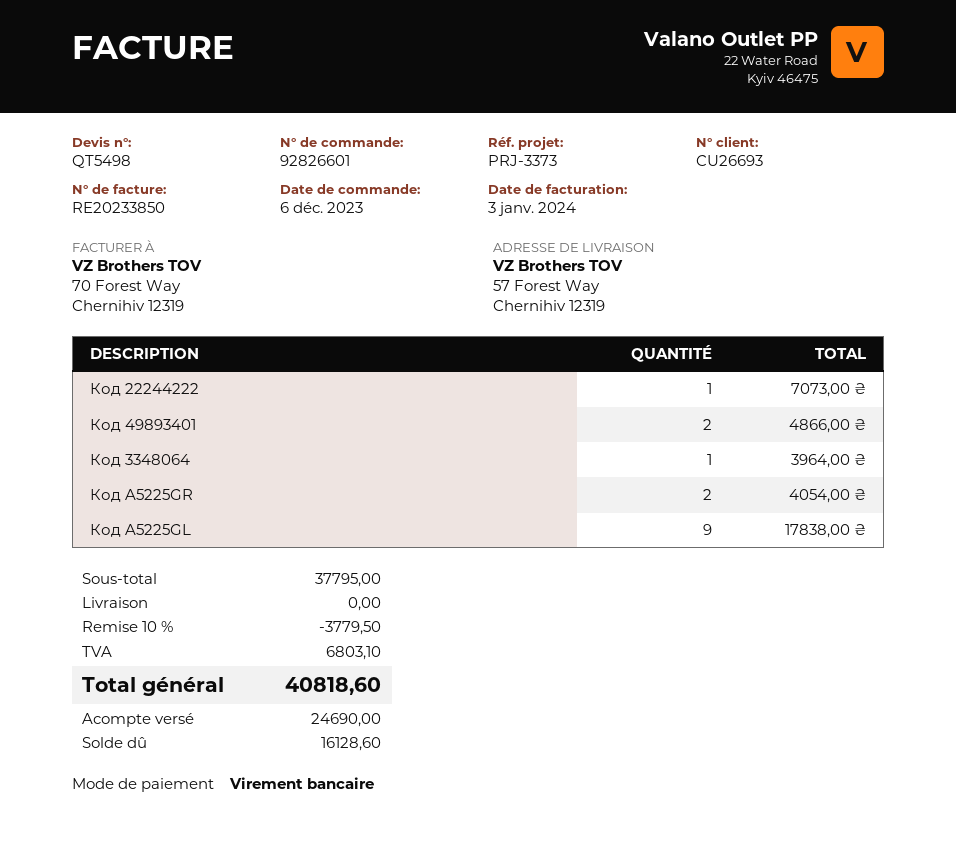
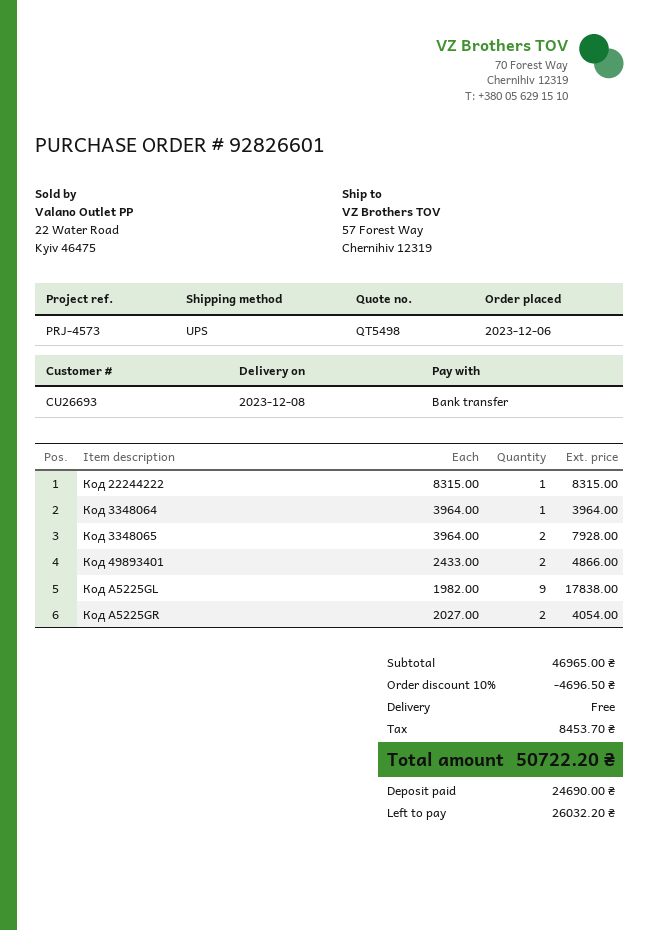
reference: PRJ-3373 -> PRJ-4573
Код 22244222: 1 for 7073.00 -> 1 for 8315.00
Код 3348065: none -> 2 for 7928.00
subtotal: 37795.00 -> 46965.00
discount: 10% = 3779.50 -> 10% = 4696.50
tax: 6803.10 -> 8453.70
total: 40818.60 -> 50722.20
balance: 16128.60 -> 26032.20

